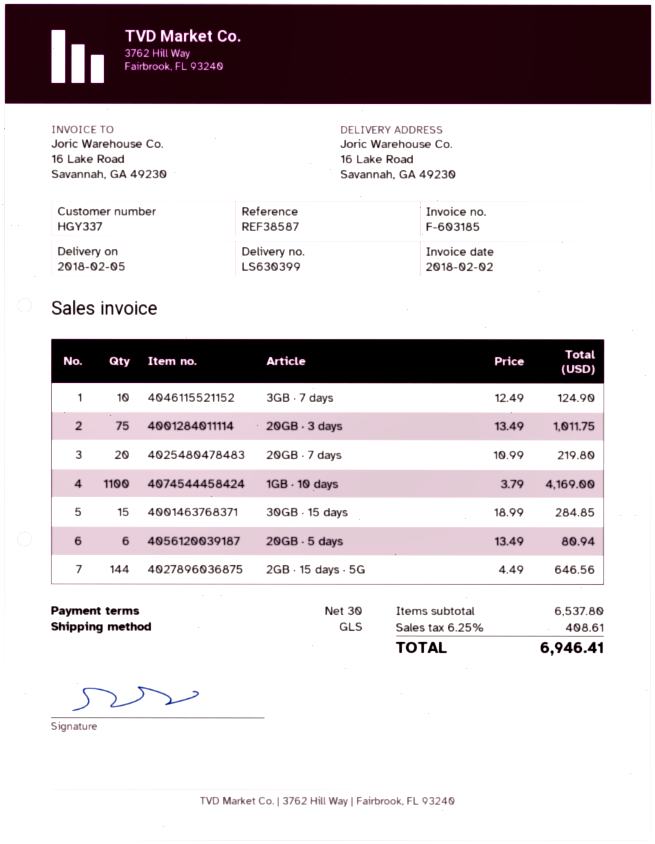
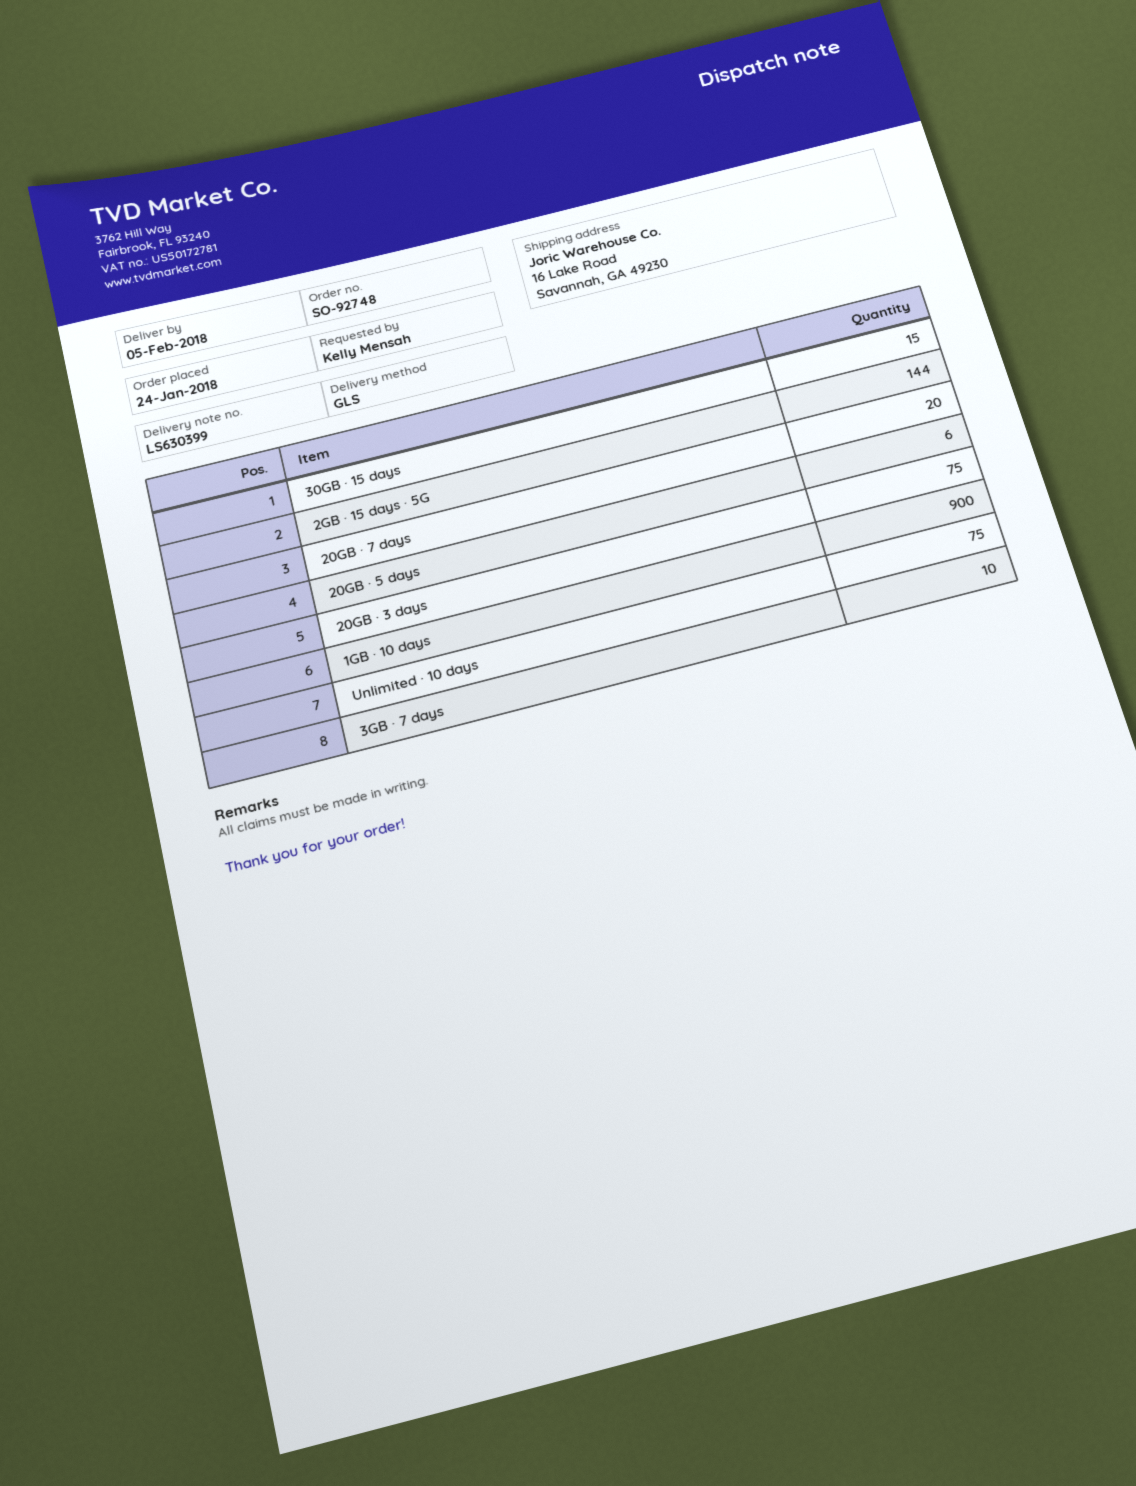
1GB · 10 days: 1100 -> 900
Unlimited · 10 days: none -> 75

